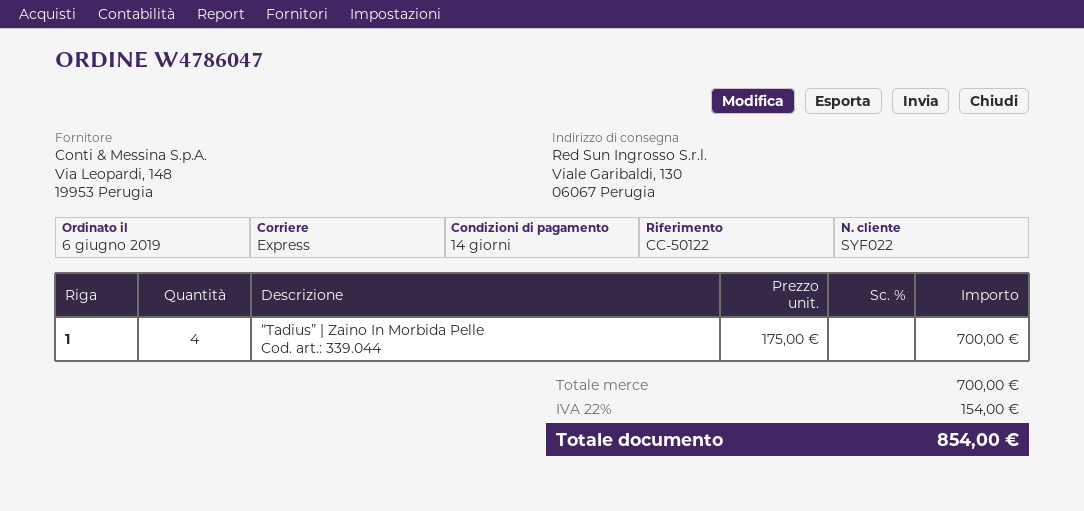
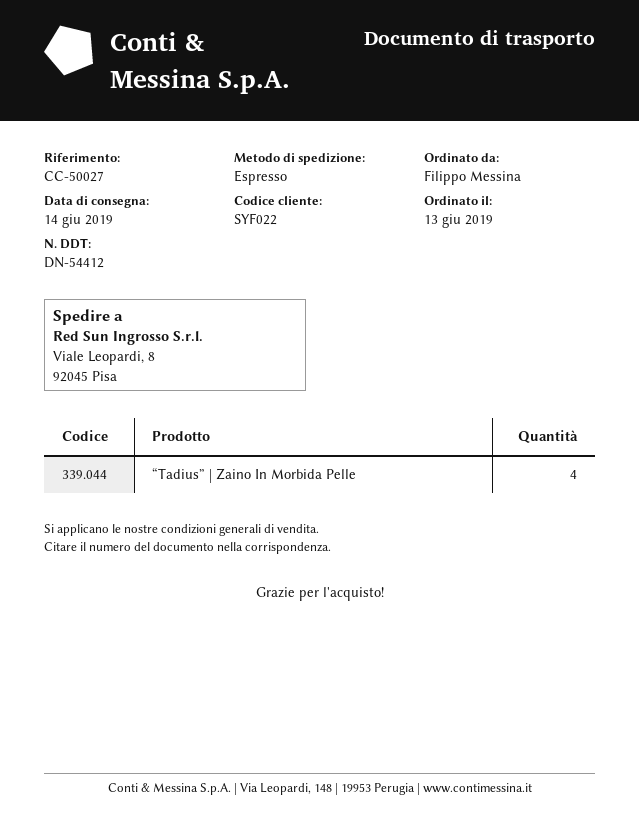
order date: 2019-06-06 -> 2019-06-13
reference: CC-50122 -> CC-50027
ship to: Viale Garibaldi, 130, 06067 Perugia -> Viale Leopardi, 8, 92045 Pisa

